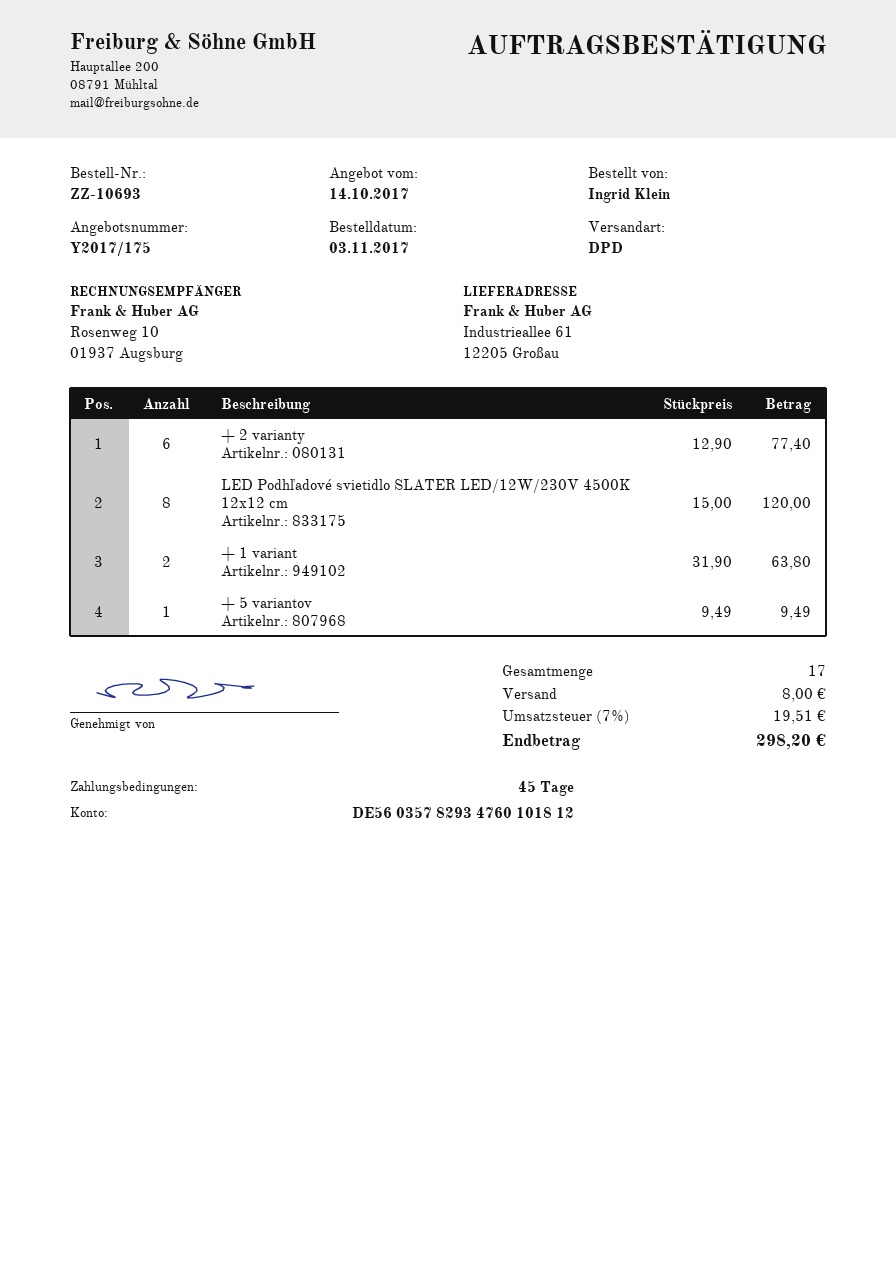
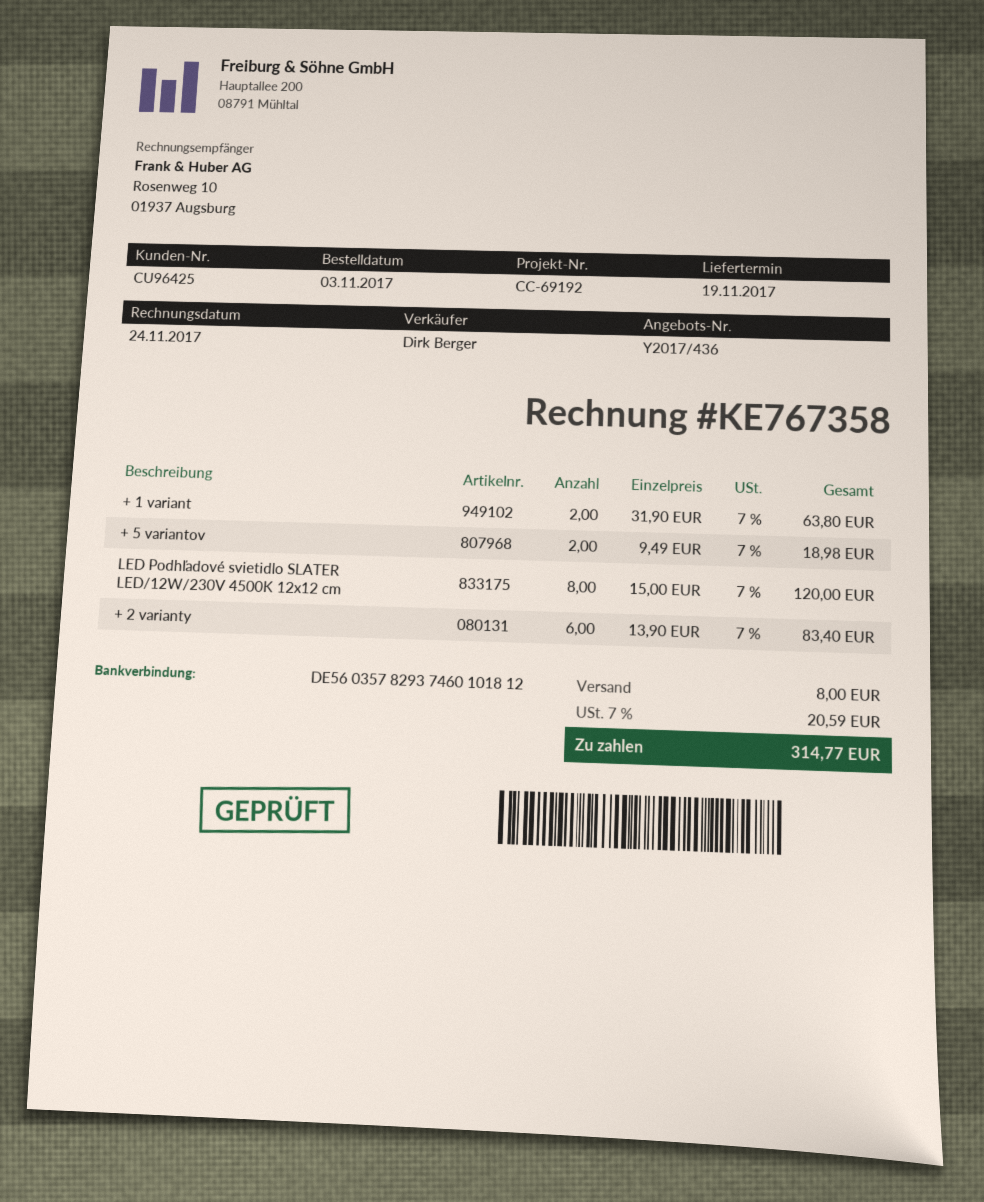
quote number: Y2017/175 -> Y2017/436
bank account: DE56035782934760101812 -> DE56035782937460101812
+ 2 varianty: 6 x 12.90 = 77.40 -> 6 x 13.90 = 83.40
+ 5 variantov: 1 x 9.49 = 9.49 -> 2 x 9.49 = 18.98
tax: 7% = 19.51 -> 7% = 20.59
total: 298.20 -> 314.77

